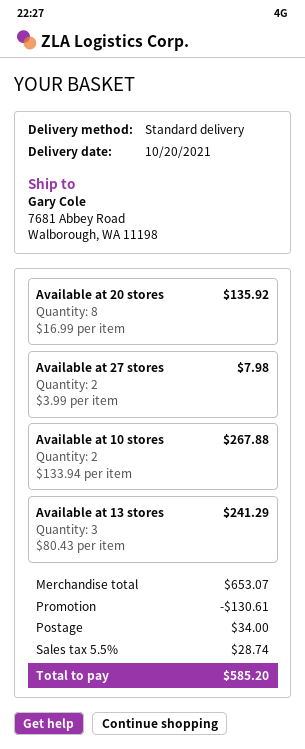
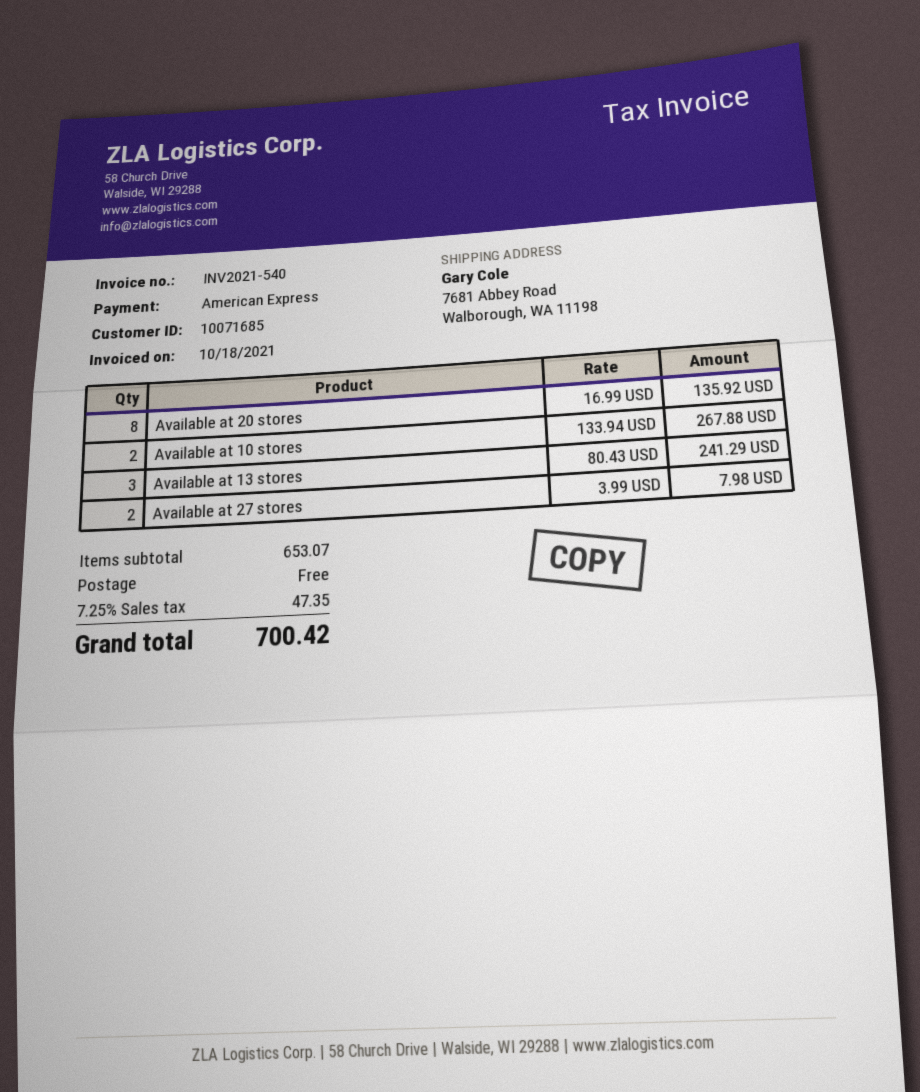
discount: 130.61 -> none
shipping: 34.00 -> 0.00
tax: 5.5% = 28.74 -> 7.25% = 47.35
total: 585.20 -> 700.42

